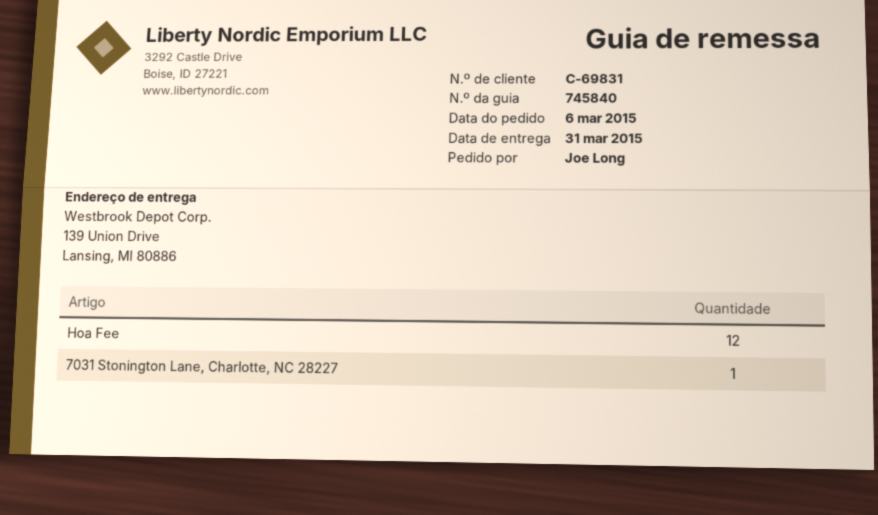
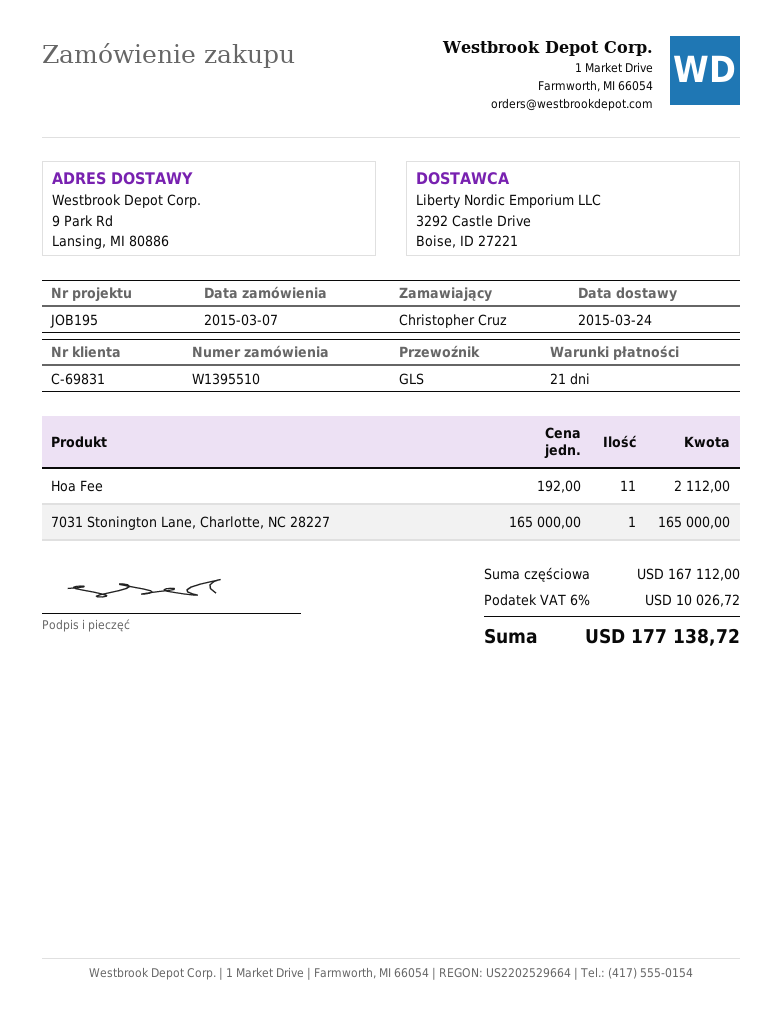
order date: 2015-03-06 -> 2015-03-07
delivery date: 2015-03-31 -> 2015-03-24
ordered by: Joe Long -> Christopher Cruz
ship to: 139 Union Drive, Lansing, MI 80886 -> 9 Park Rd, Lansing, MI 80886
Hoa Fee: 12 -> 11

